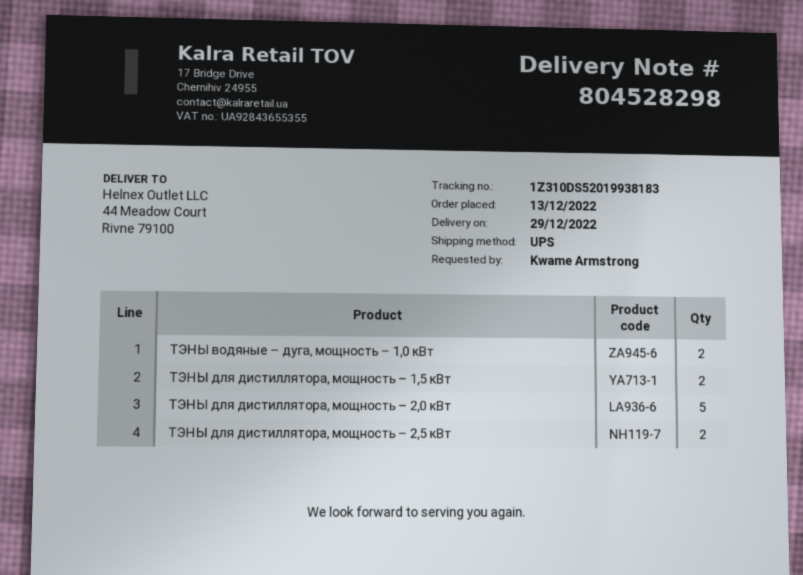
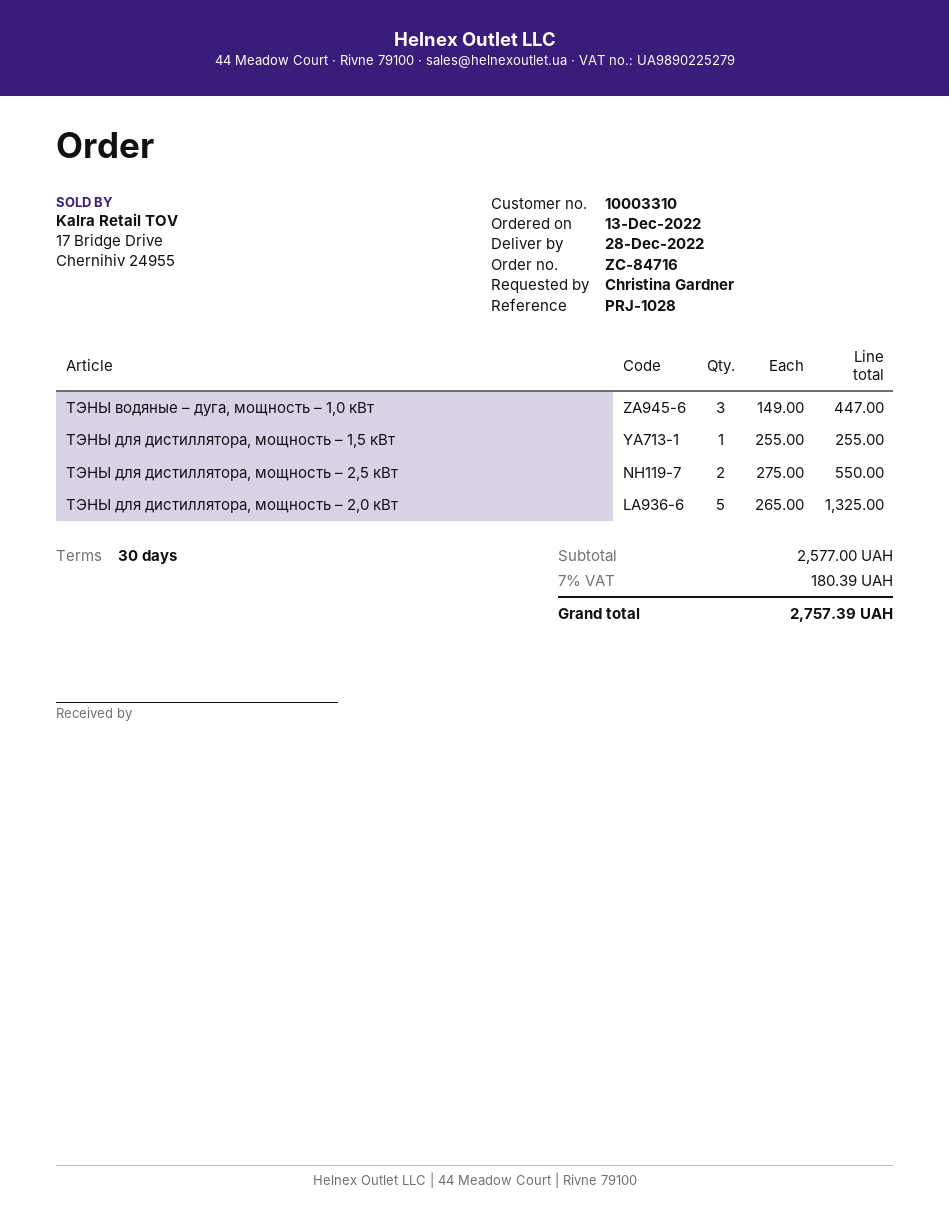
delivery date: 2022-12-29 -> 2022-12-28
ordered by: Kwame Armstrong -> Christina Gardner
ТЭНЫ водяные – дуга, мощность – 1,0 кВт: 2 -> 3
ТЭНЫ для дистиллятора, мощность – 1,5 кВт: 2 -> 1

